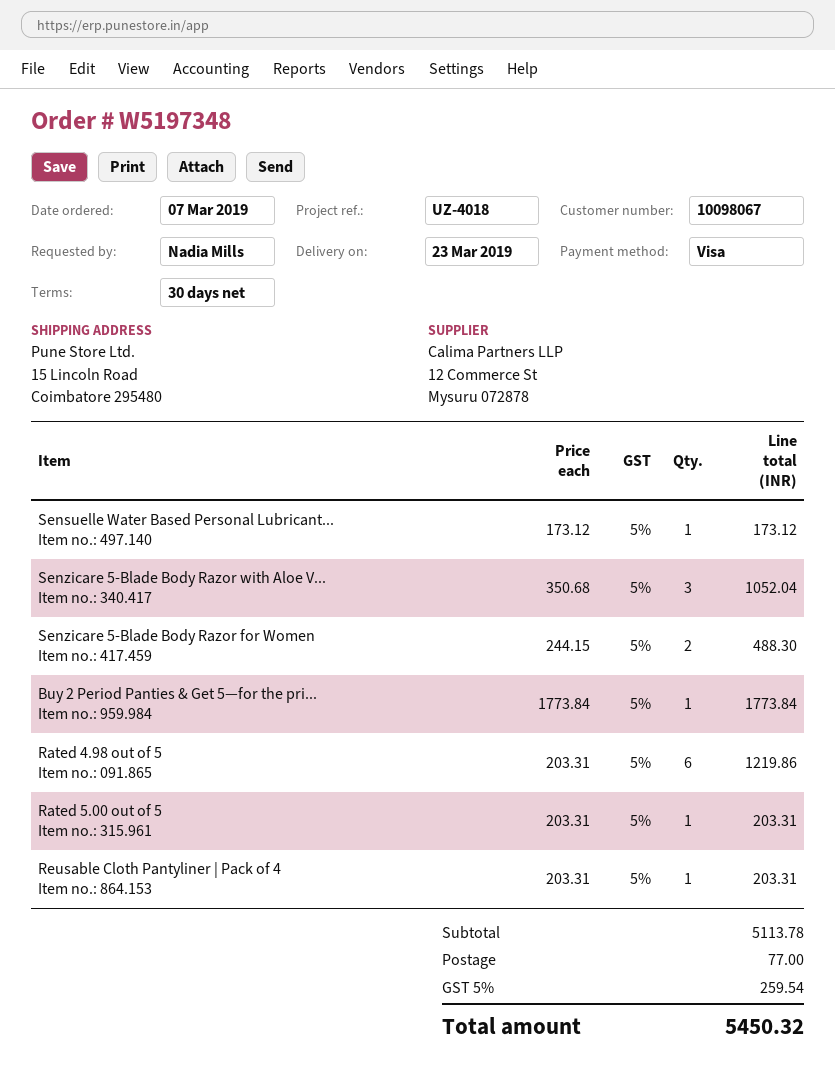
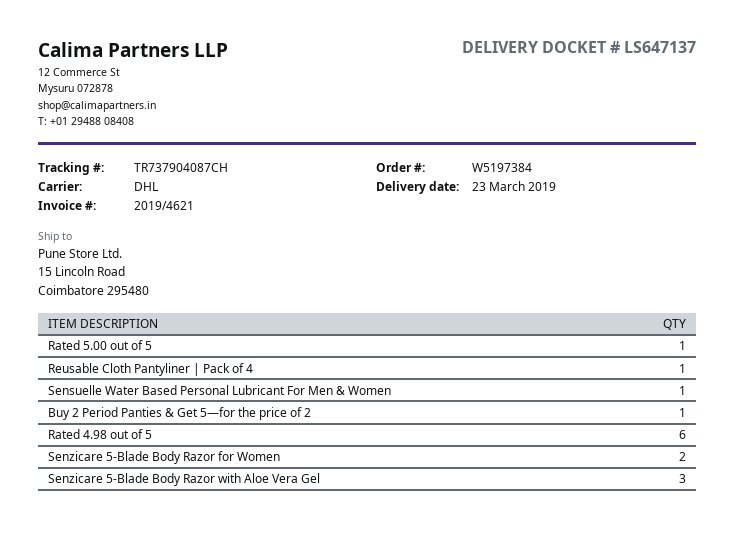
order number: W5197348 -> W5197384

